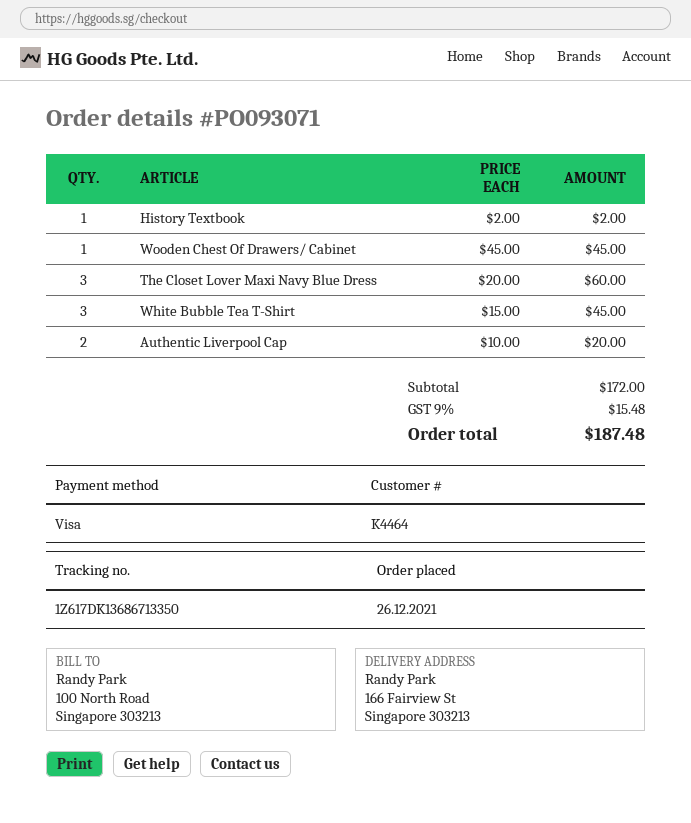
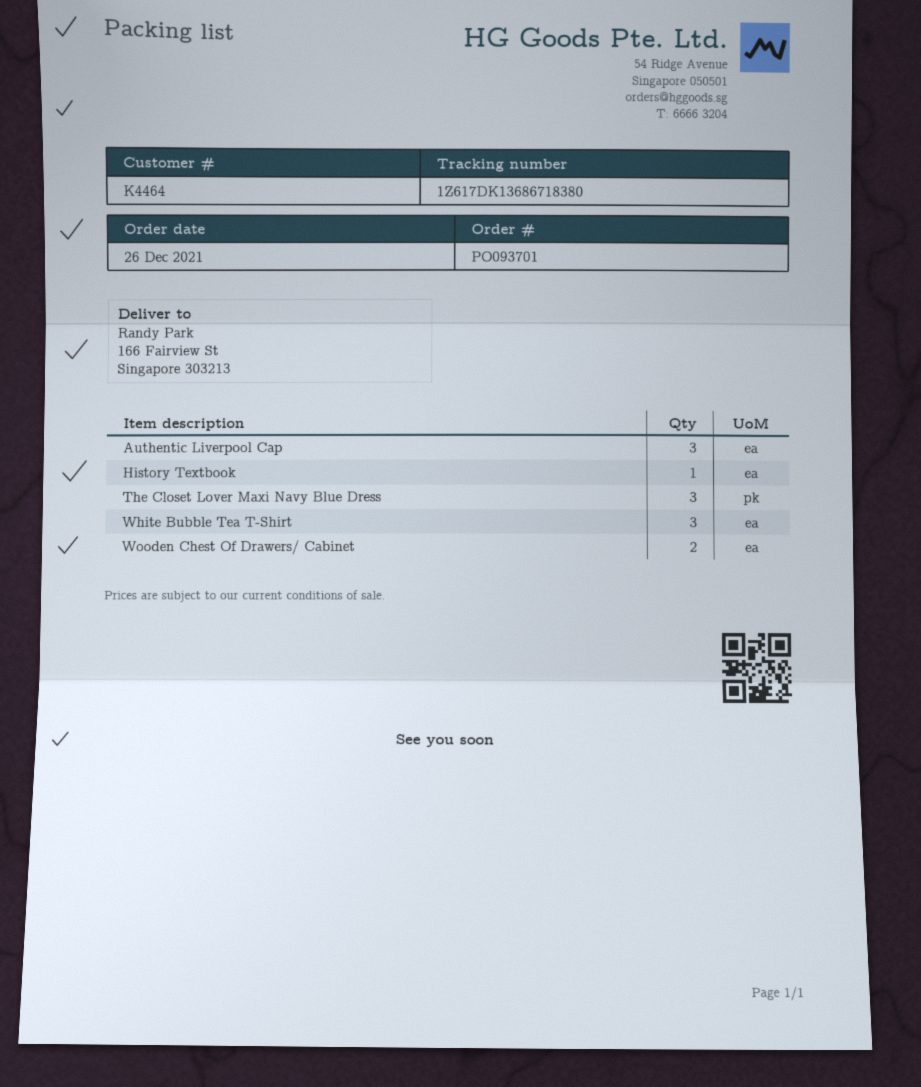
order number: PO093071 -> PO093701
tracking number: 1Z617DK13686713350 -> 1Z617DK13686718380
Wooden Chest Of Drawers/ Cabinet: 1 -> 2
Authentic Liverpool Cap: 2 -> 3

